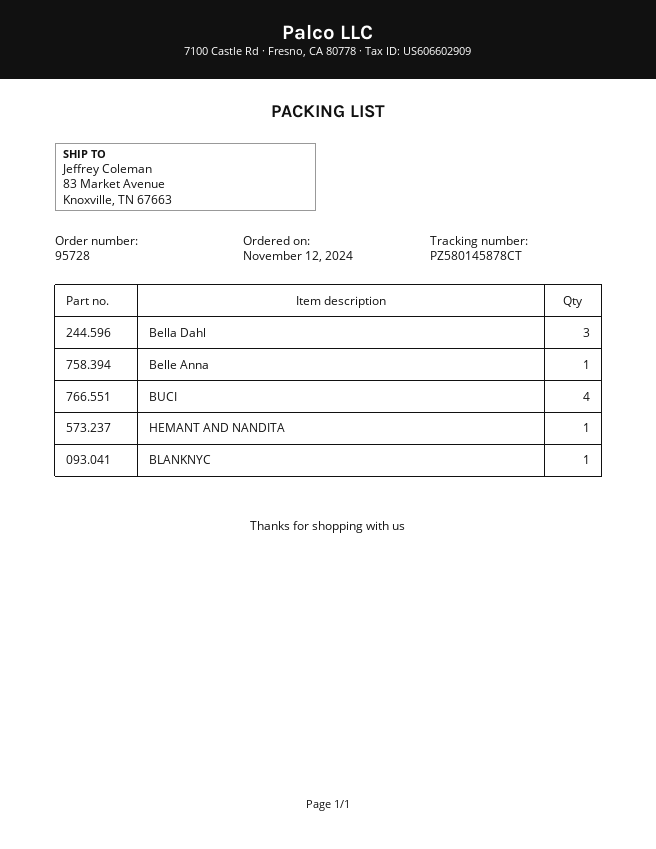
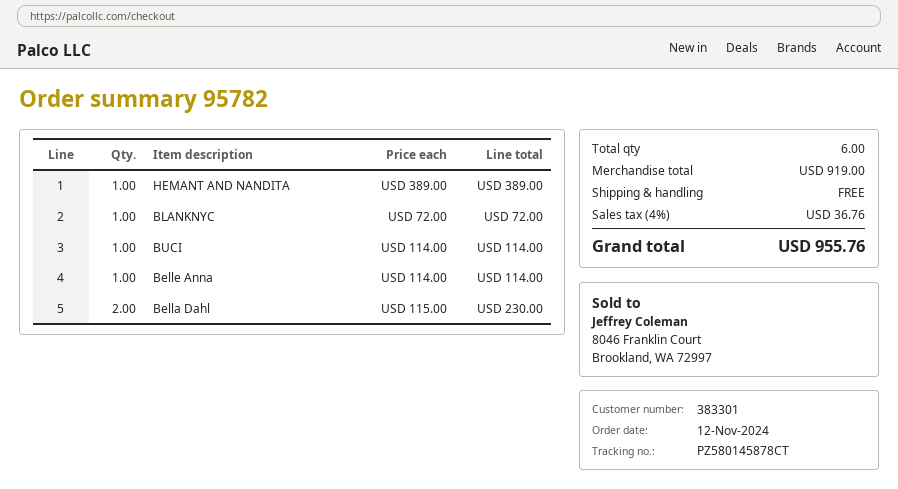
order number: 95728 -> 95782
Bella Dahl: 3 -> 2
BUCI: 4 -> 1

